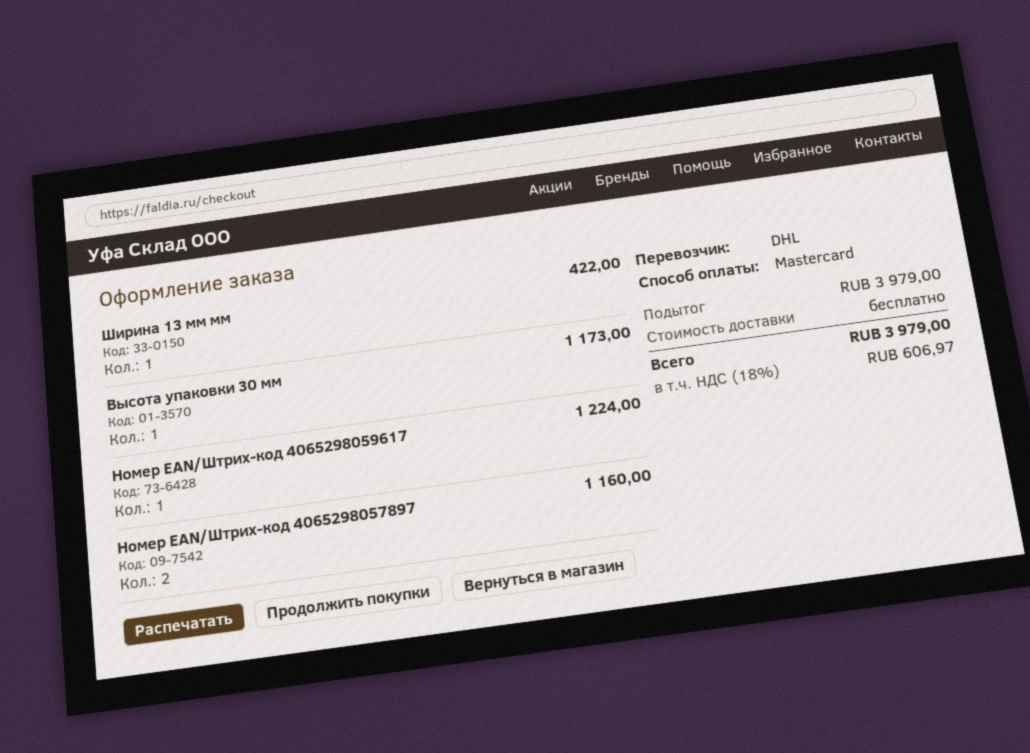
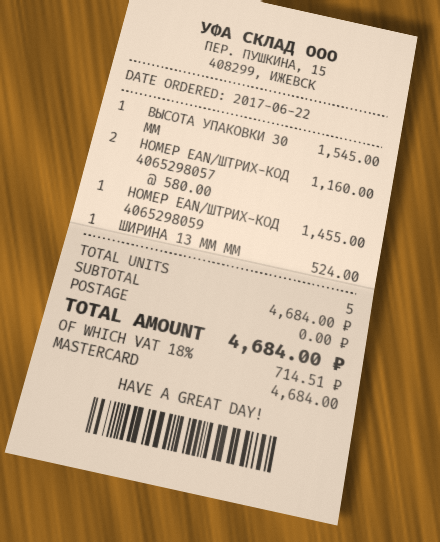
Ширина 13 мм мм: 1 for 422.00 -> 1 for 524.00
Высота упаковки 30 мм: 1 for 1173.00 -> 1 for 1545.00
Номер EAN/Штрих-код 4065298059617: 1 for 1224.00 -> 1 for 1455.00
subtotal: 3979.00 -> 4684.00
tax: 18% = 606.97 -> 18% = 714.51
total: 3979.00 -> 4684.00

